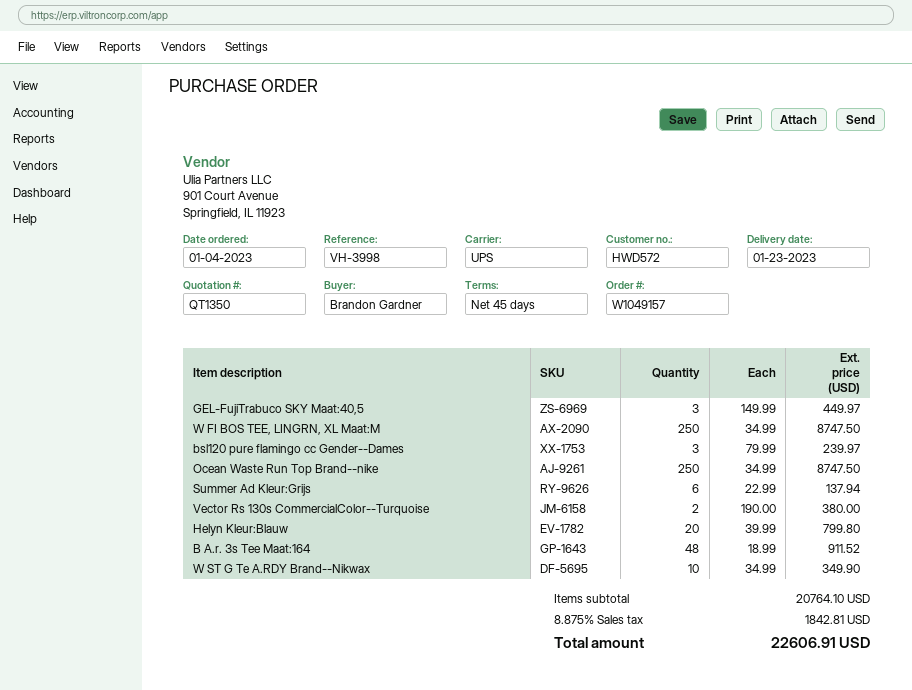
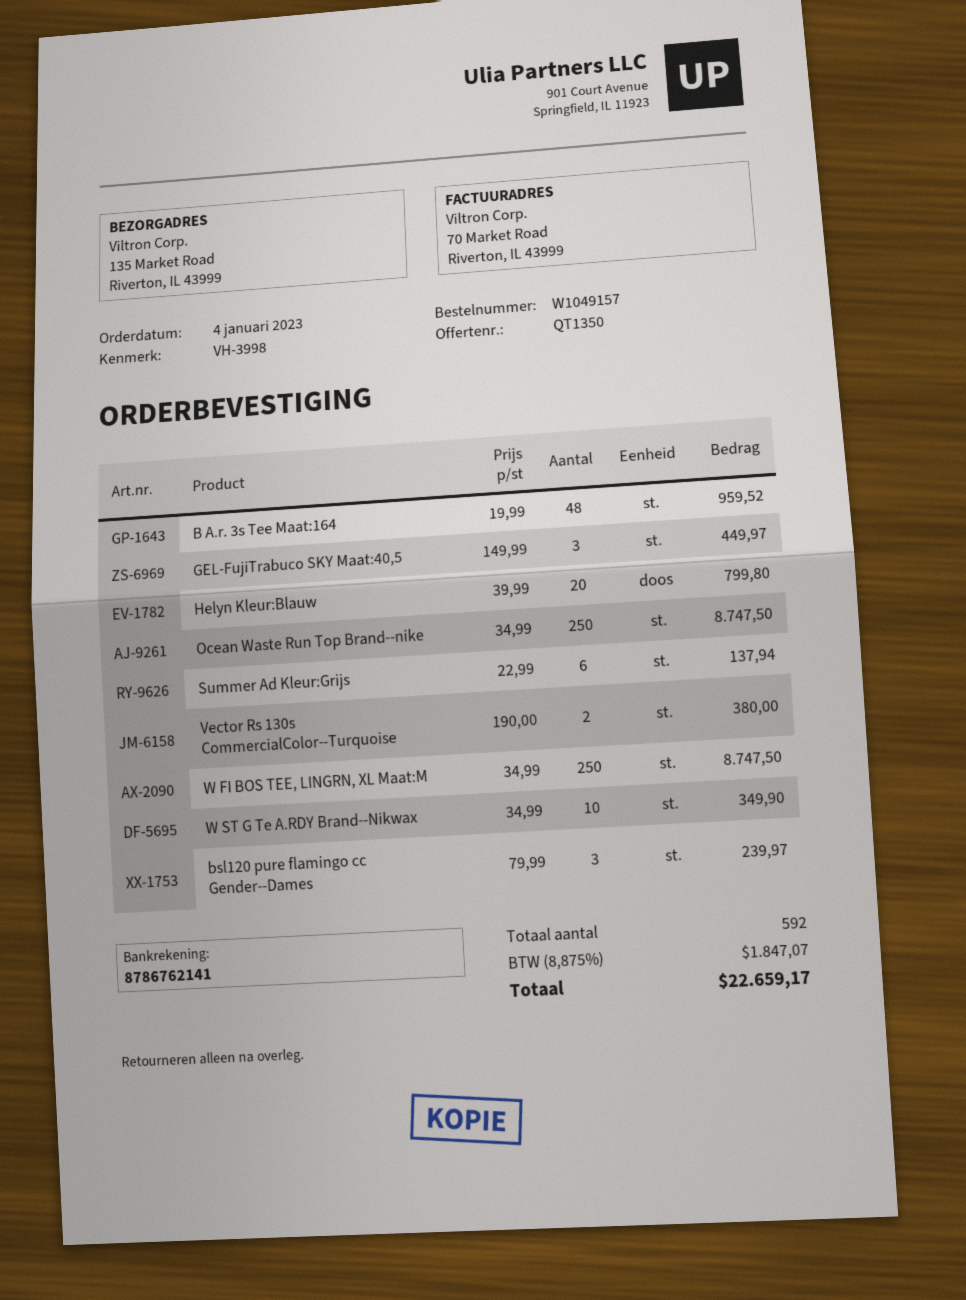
B A.r. 3s Tee Maat:164: 48 x 18.99 = 911.52 -> 48 x 19.99 = 959.52
tax: 8.875% = 1842.81 -> 8.875% = 1847.07
total: 22606.91 -> 22659.17

